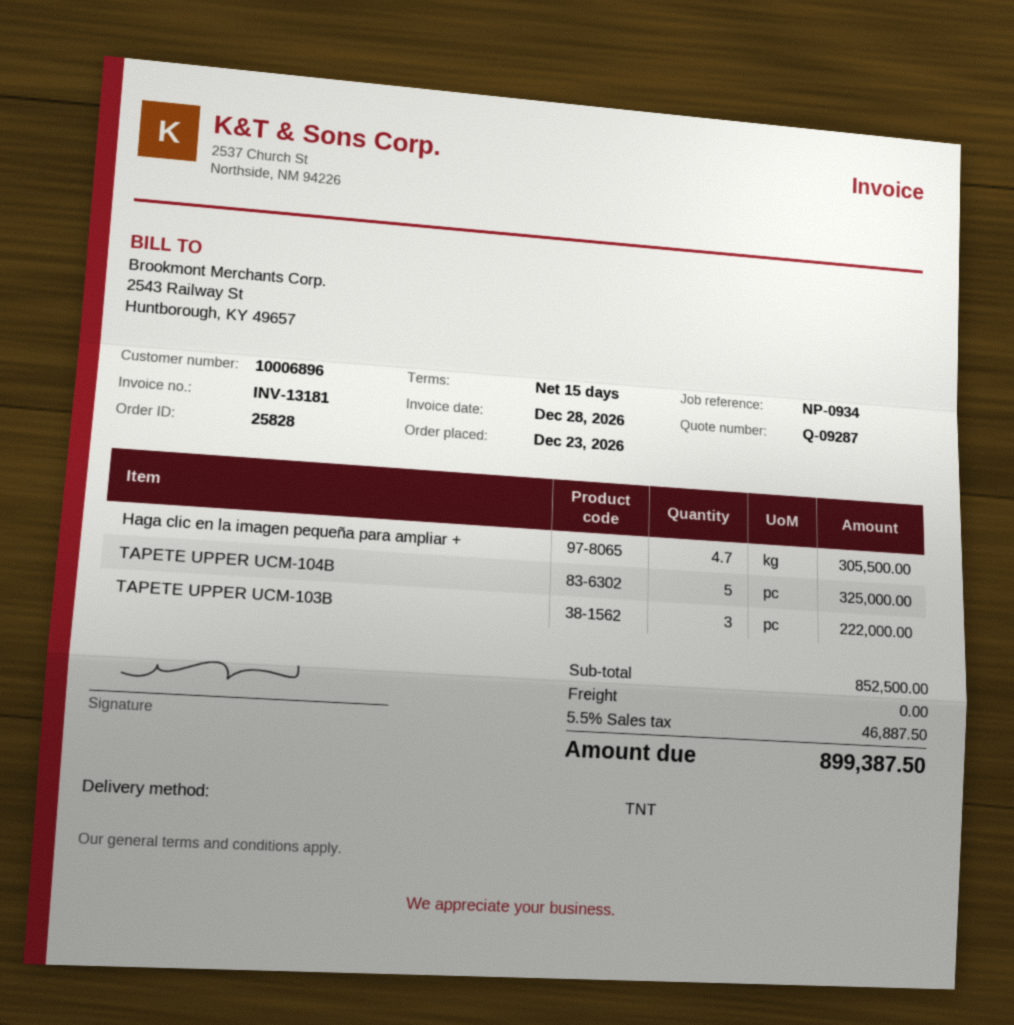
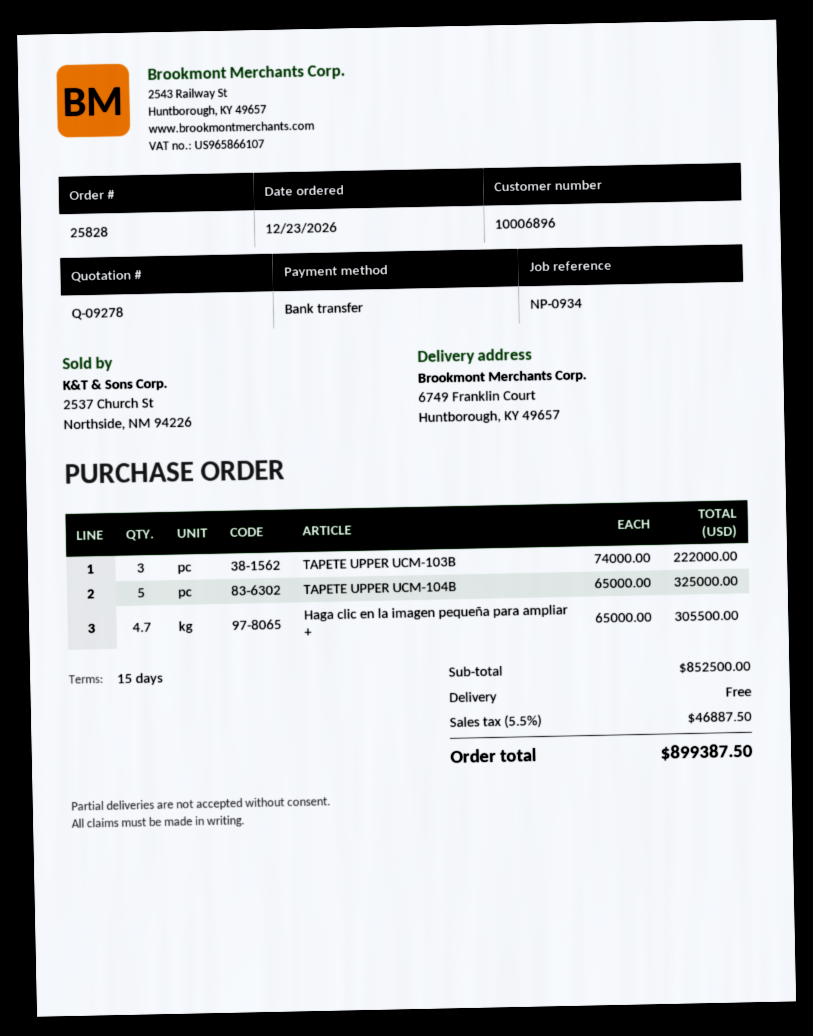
quote number: Q-09287 -> Q-09278

